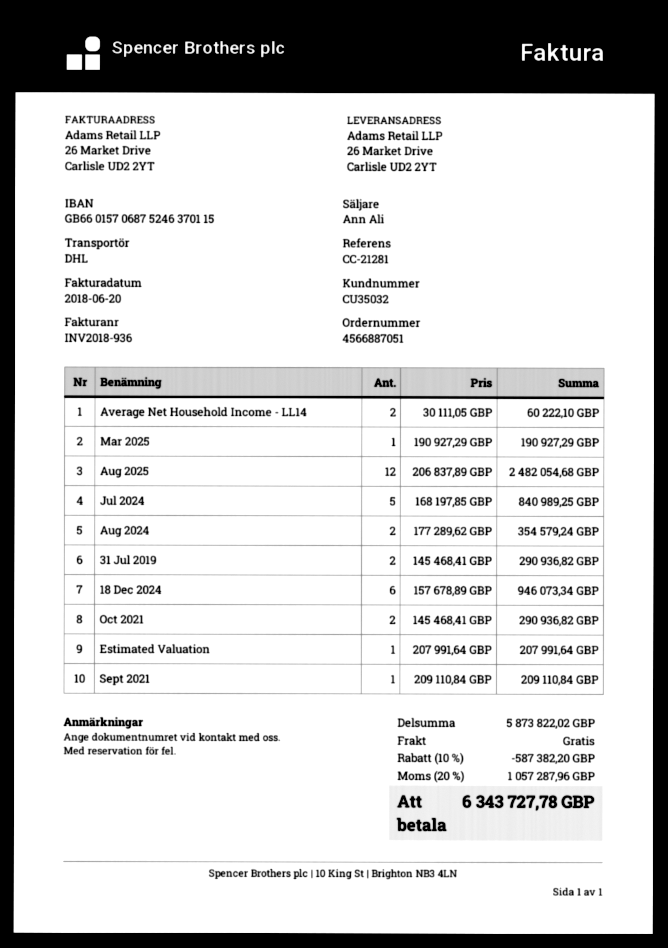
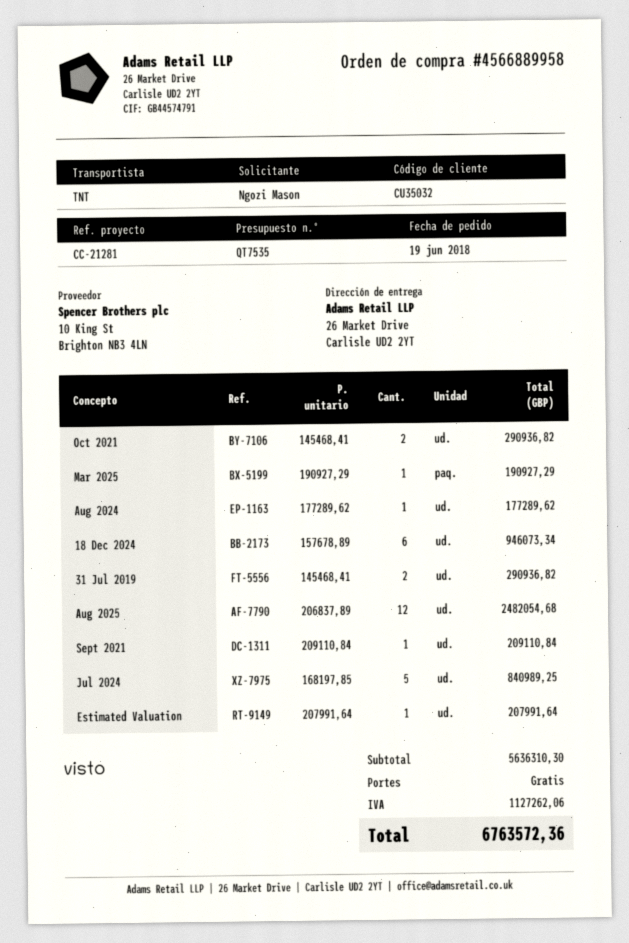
order number: 4566887051 -> 4566889958
shipping method: DHL -> TNT
Average Net Household Income - LL14: 2 x 30111.05 = 60222.10 -> none
Aug 2024: 2 x 177289.62 = 354579.24 -> 1 x 177289.62 = 177289.62
subtotal: 5873822.02 -> 5636310.30
discount: 10% = 587382.20 -> none
tax: 1057287.96 -> 1127262.06
total: 6343727.78 -> 6763572.36

